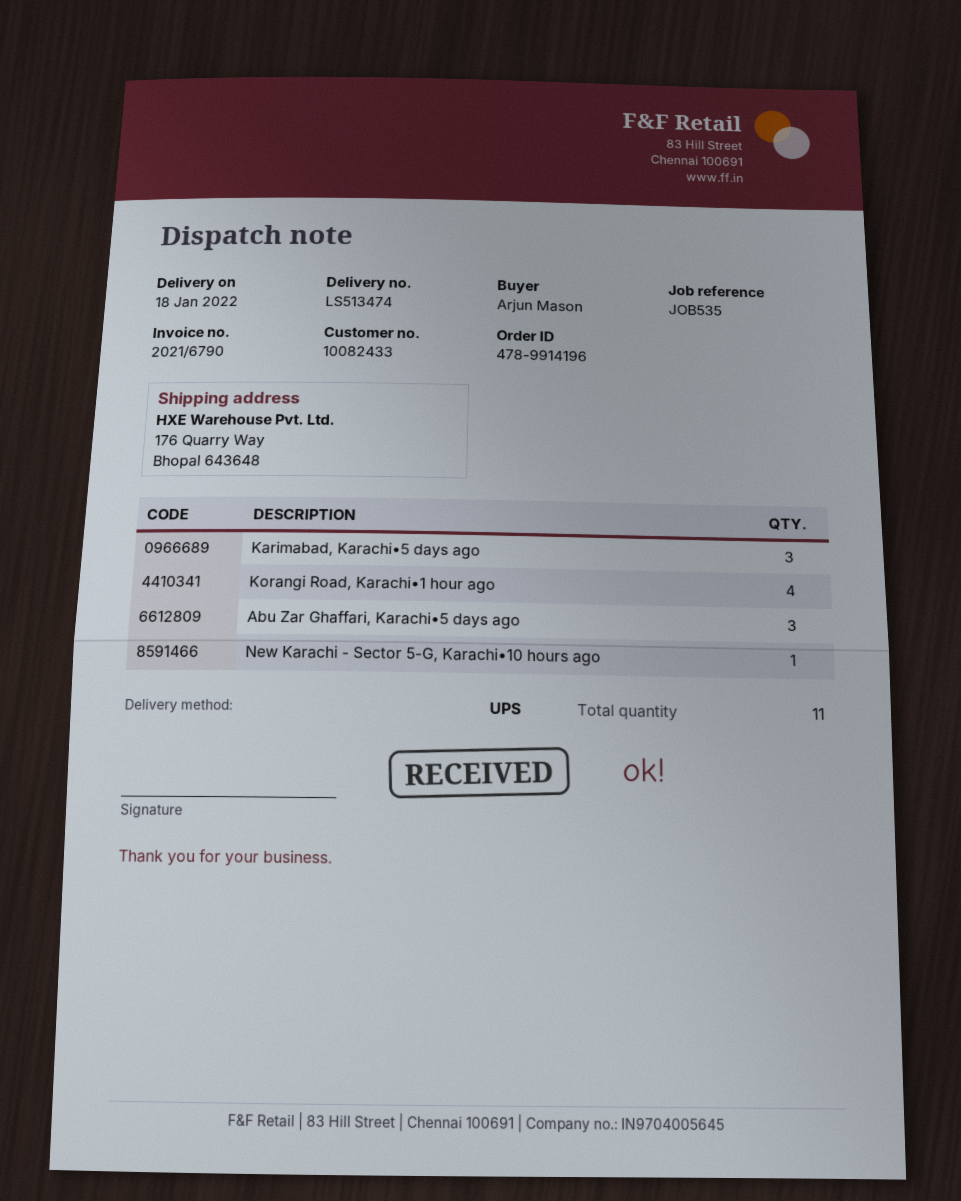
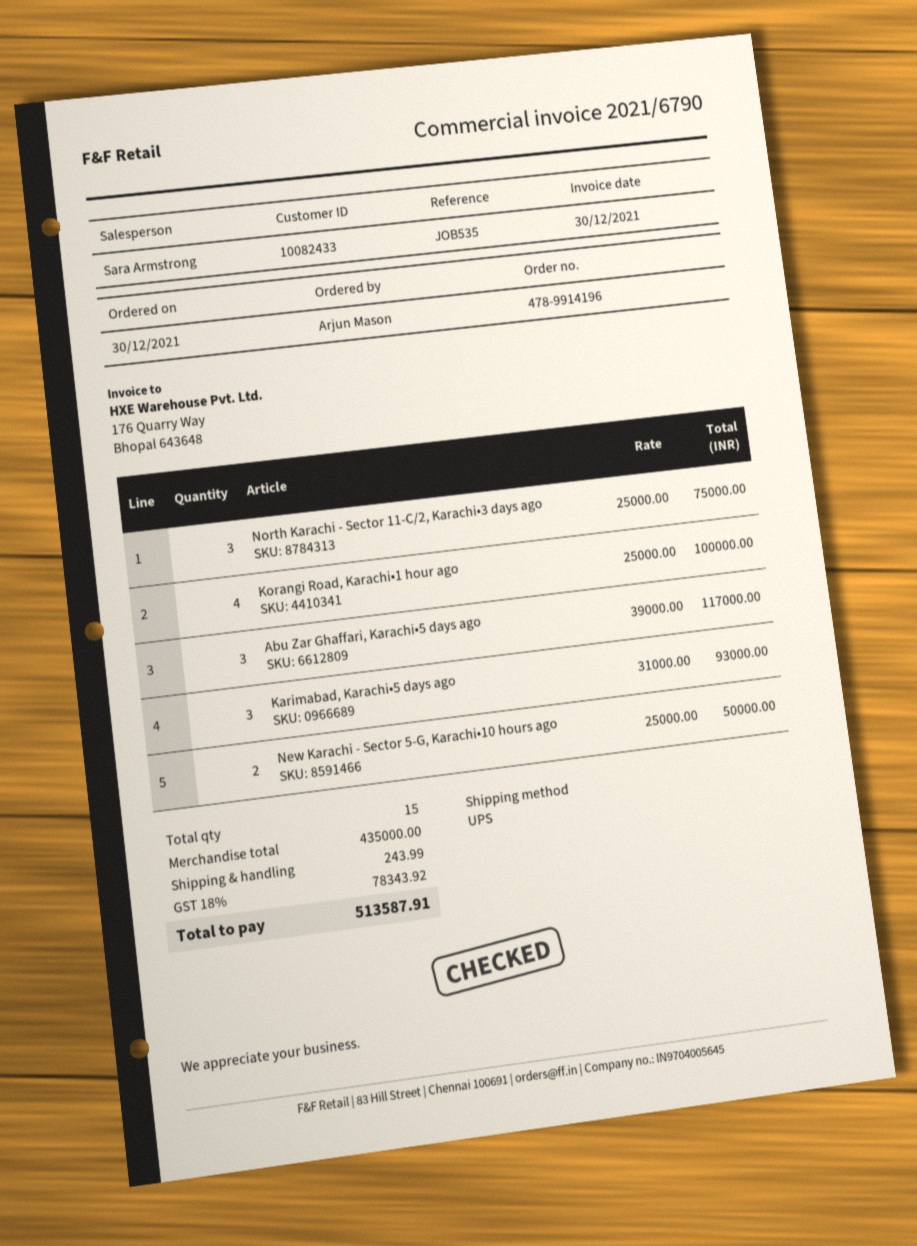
New Karachi - Sector 5-G, Karachi•10 hours ago: 1 -> 2
North Karachi - Sector 11-C/2, Karachi•3 days ago: none -> 3
total quantity: 11 -> 15

